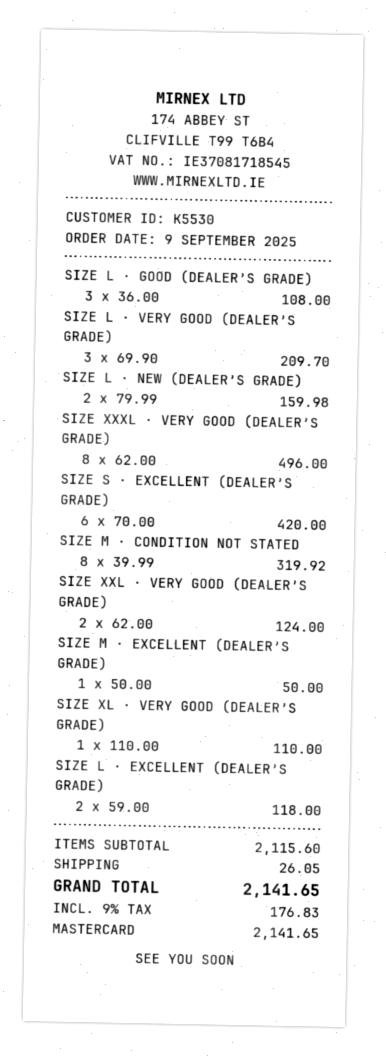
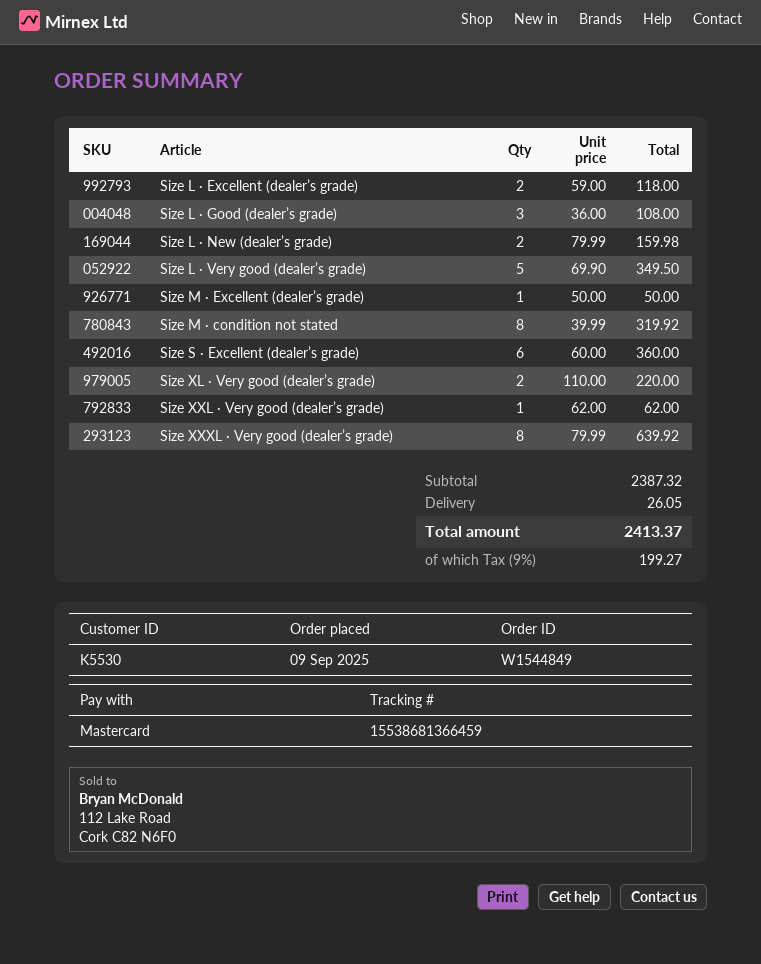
SIZE L · VERY GOOD (DEALER’S GRADE): 3 x 69.90 = 209.70 -> 5 x 69.90 = 349.50
SIZE XXXL · VERY GOOD (DEALER’S GRADE): 8 x 62.00 = 496.00 -> 8 x 79.99 = 639.92
SIZE S · EXCELLENT (DEALER’S GRADE): 6 x 70.00 = 420.00 -> 6 x 60.00 = 360.00
SIZE XXL · VERY GOOD (DEALER’S GRADE): 2 x 62.00 = 124.00 -> 1 x 62.00 = 62.00
SIZE XL · VERY GOOD (DEALER’S GRADE): 1 x 110.00 = 110.00 -> 2 x 110.00 = 220.00
subtotal: 2115.60 -> 2387.32
tax: 9% = 176.83 -> 9% = 199.27
total: 2141.65 -> 2413.37

